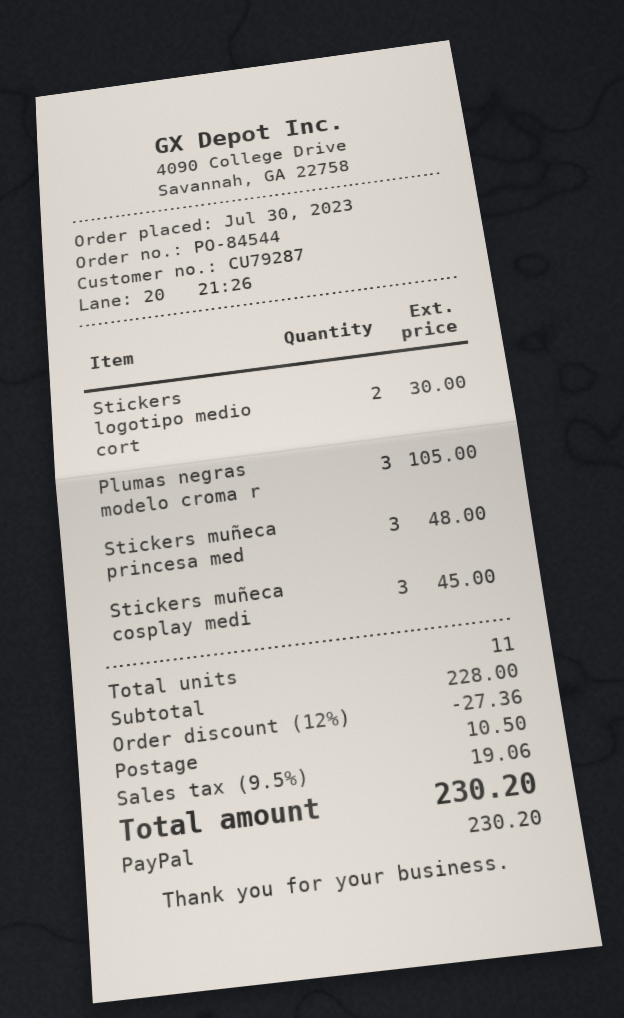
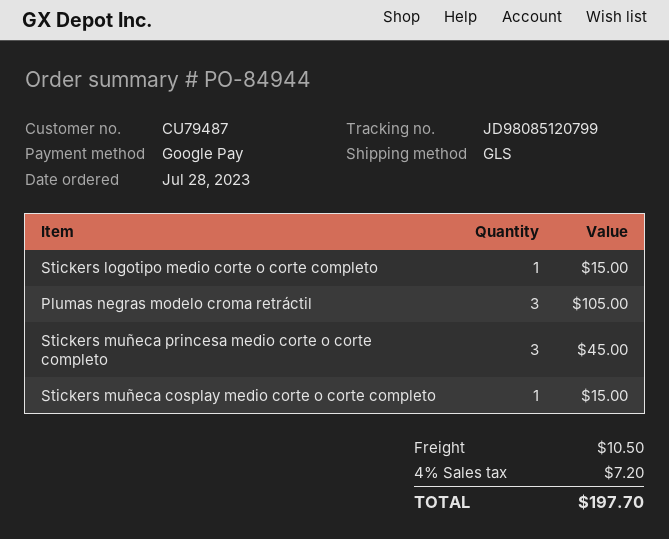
order number: PO-84544 -> PO-84944
order date: 2023-07-30 -> 2023-07-28
customer number: CU79287 -> CU79487
payment method: PayPal -> Google Pay
Stickers logotipo medio cort: 2 for 30.00 -> 1 for 15.00
Stickers muñeca princesa med: 3 for 48.00 -> 3 for 45.00
Stickers muñeca cosplay medi: 3 for 45.00 -> 1 for 15.00
discount: 12% = 27.36 -> none
tax: 9.5% = 19.06 -> 4% = 7.20
total: 230.20 -> 197.70

